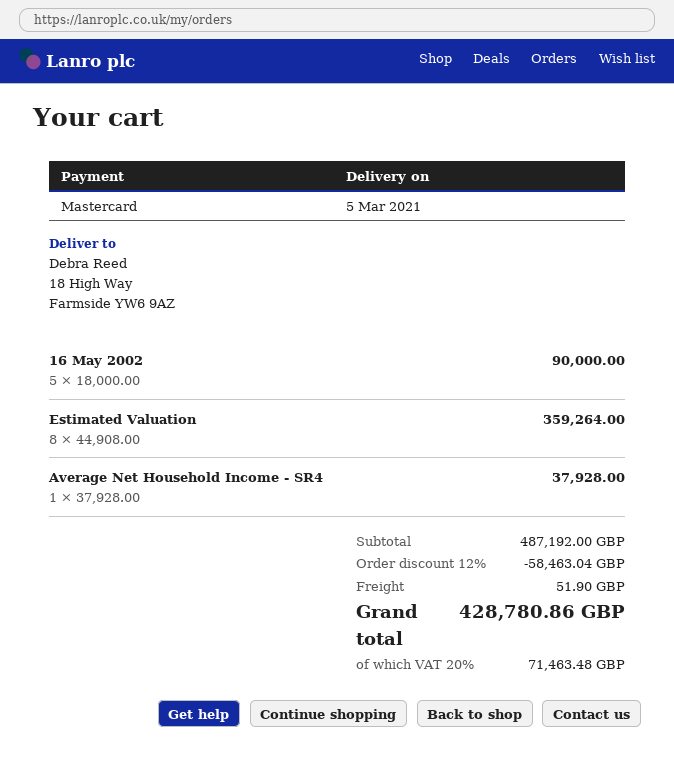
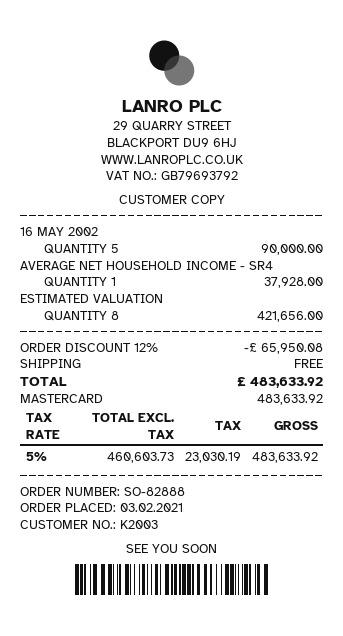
Estimated Valuation: 8 for 359264.00 -> 8 for 421656.00
discount: 12% = 58463.04 -> 12% = 65950.08
shipping: 51.90 -> 0.00
tax: 20% = 71463.48 -> 5% = 23030.19
total: 428780.86 -> 483633.92

